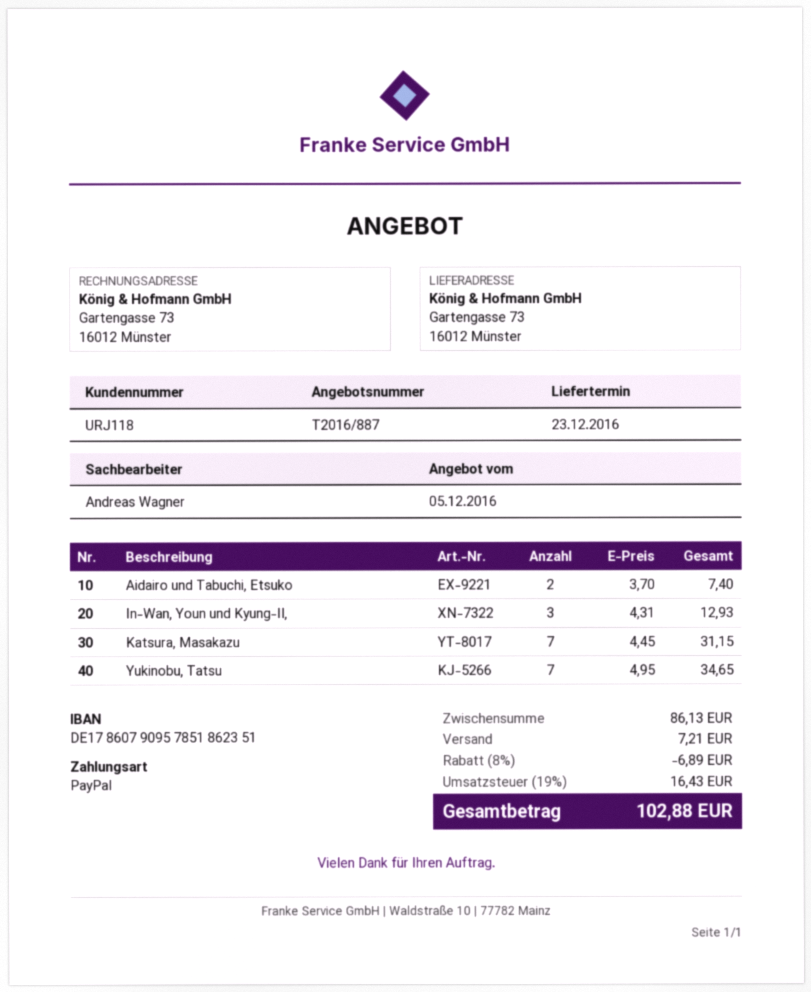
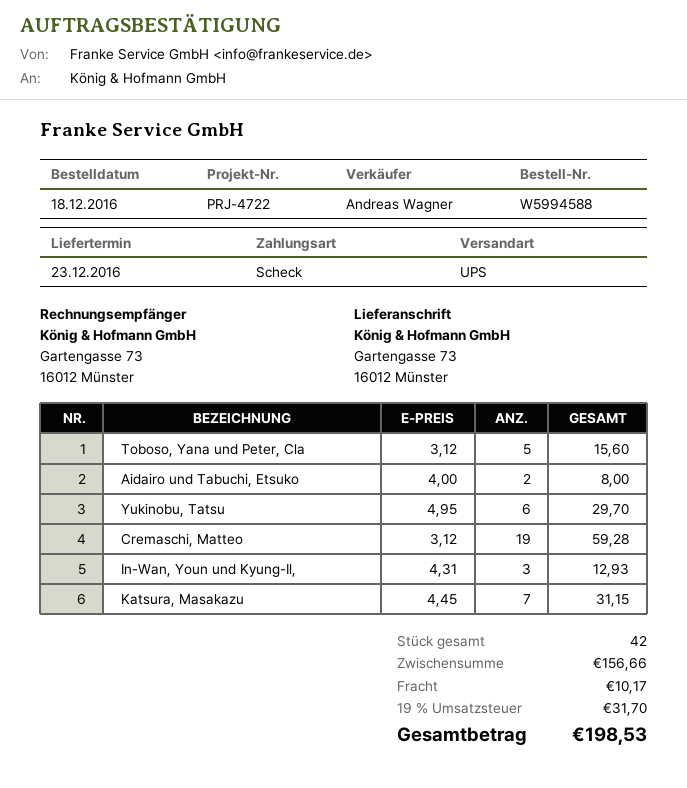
payment method: PayPal -> cheque
Aidairo und Tabuchi, Etsuko: 2 x 3.70 = 7.40 -> 2 x 4.00 = 8.00
Yukinobu, Tatsu: 7 x 4.95 = 34.65 -> 6 x 4.95 = 29.70
Toboso, Yana und Peter, Cla: none -> 5 x 3.12 = 15.60
Cremaschi, Matteo: none -> 19 x 3.12 = 59.28
subtotal: 86.13 -> 156.66
discount: 8% = 6.89 -> none
shipping: 7.21 -> 10.17
tax: 19% = 16.43 -> 19% = 31.70
total: 102.88 -> 198.53

